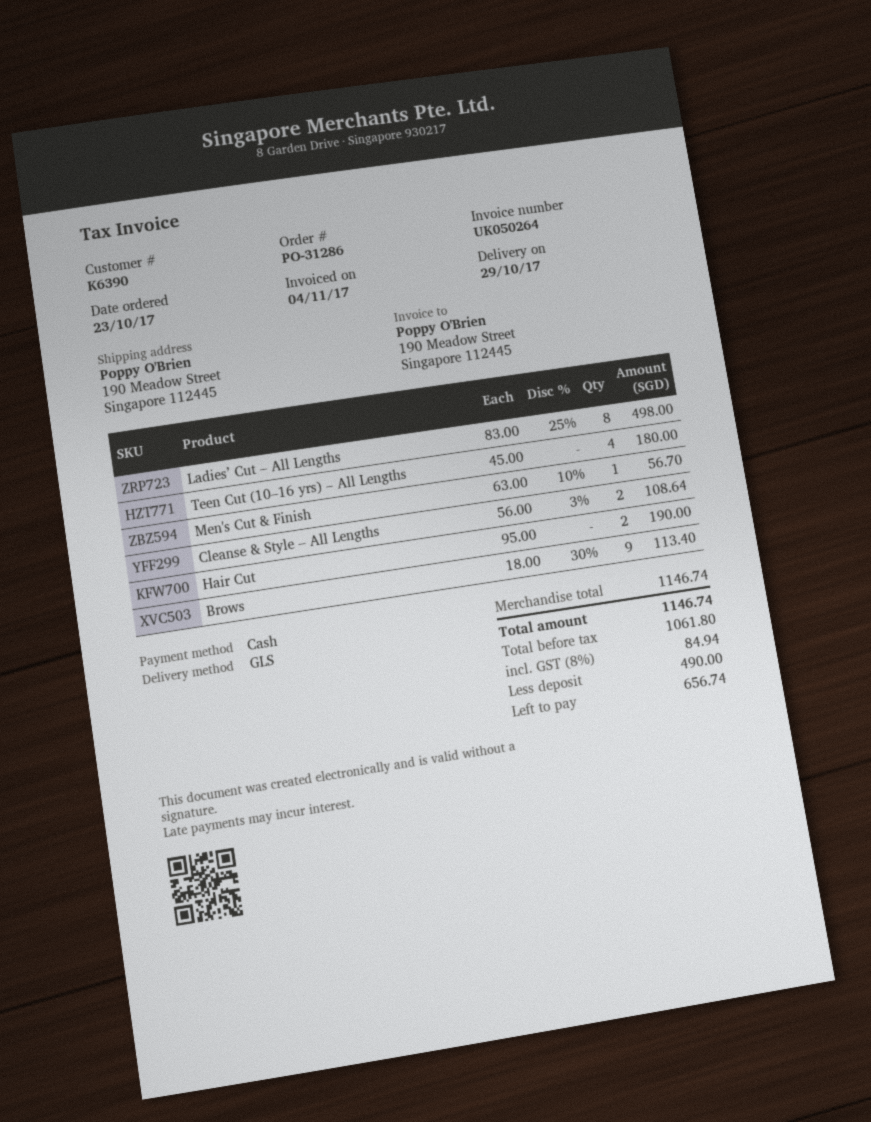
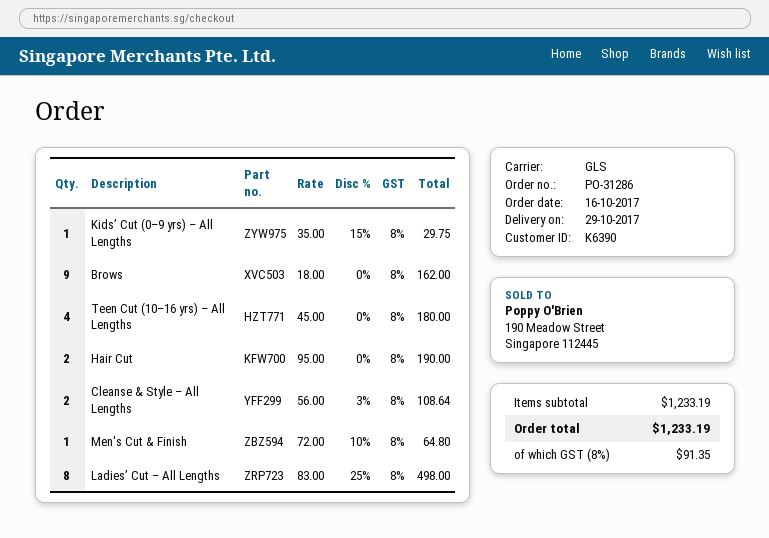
order date: 2017-10-23 -> 2017-10-16
Men's Cut & Finish: 1 x 63.00 - 10% = 56.70 -> 1 x 72.00 - 10% = 64.80
Brows: 9 x 18.00 - 30% = 113.40 -> 9 x 18.00 = 162.00
Kids’ Cut (0–9 yrs) – All Lengths: none -> 1 x 35.00 - 15% = 29.75
subtotal: 1146.74 -> 1233.19
tax: 8% = 84.94 -> 8% = 91.35
total: 1146.74 -> 1233.19

